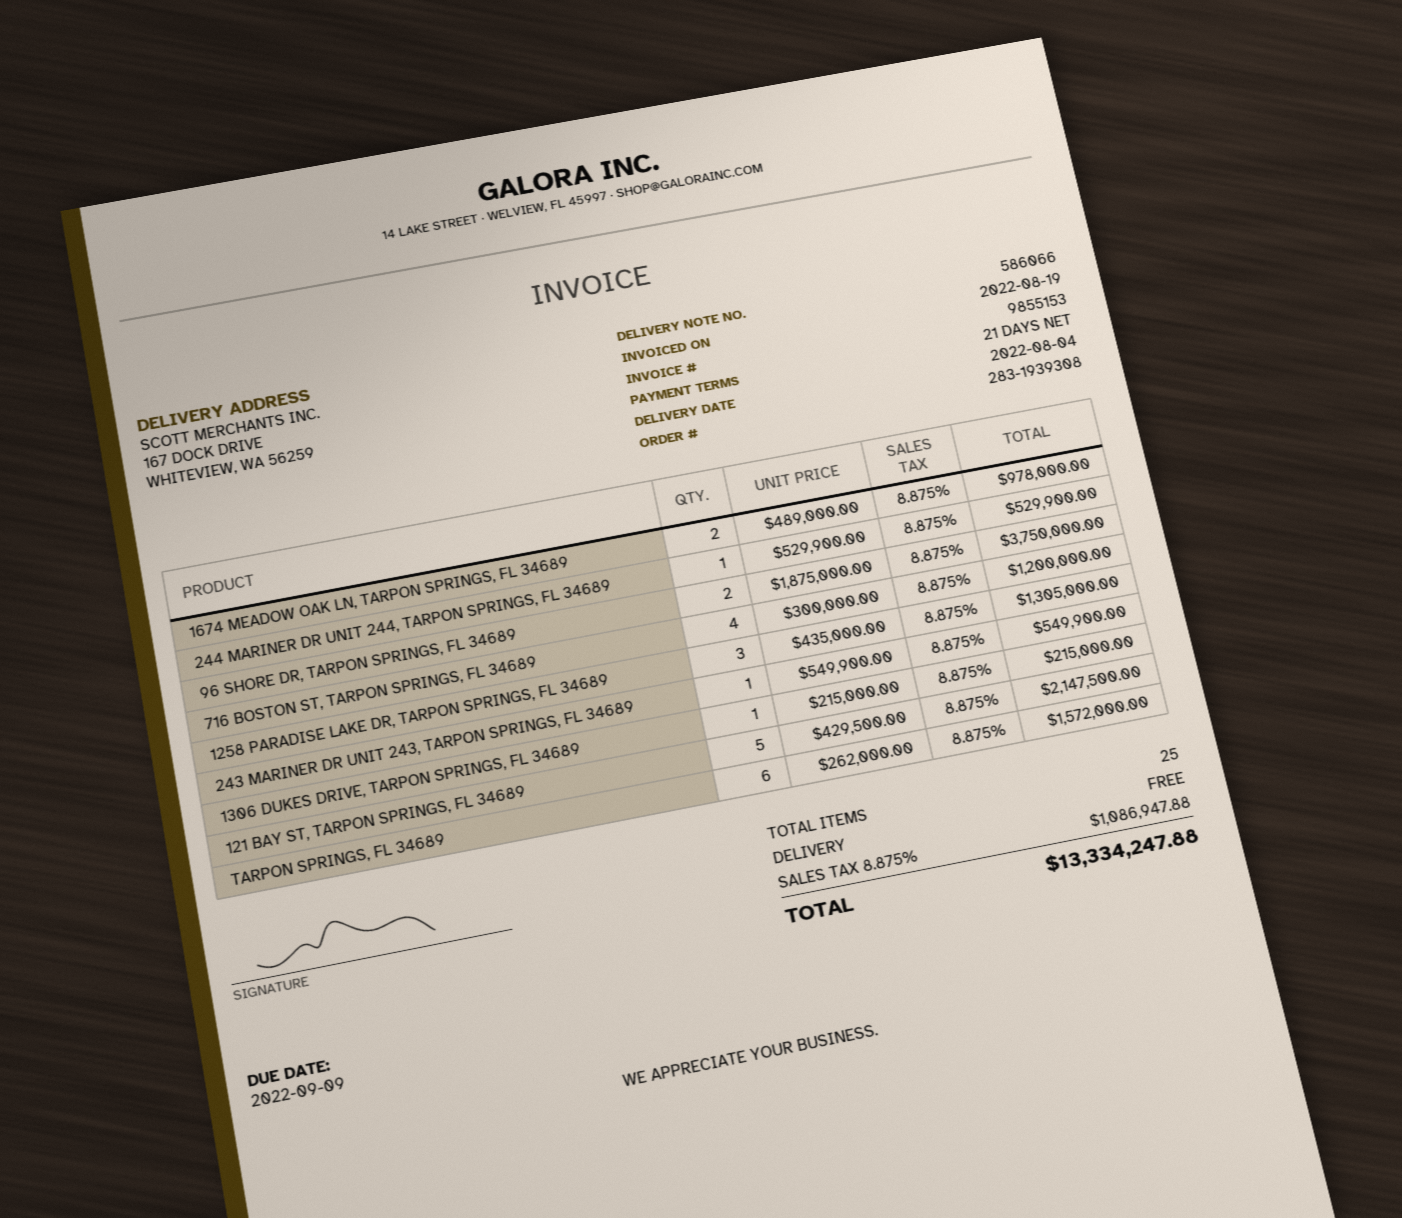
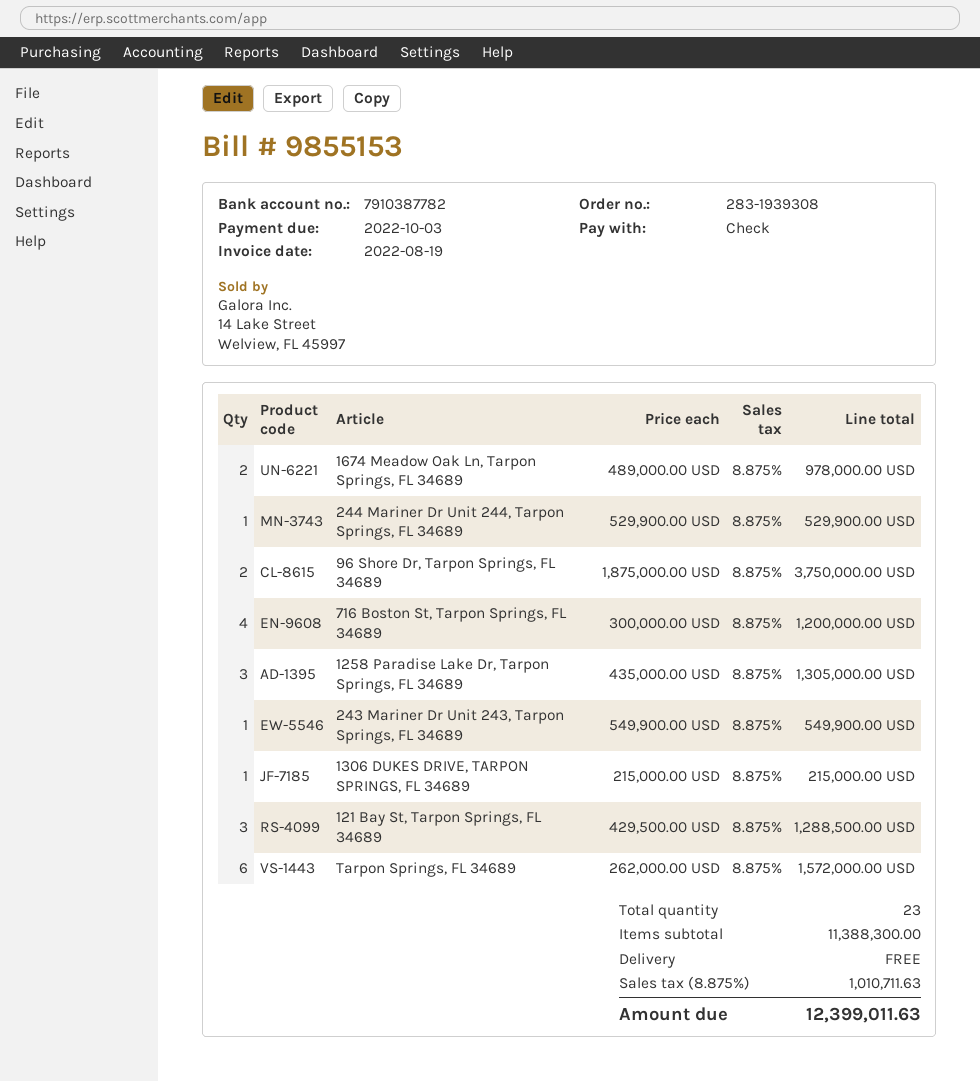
due date: 2022-09-09 -> 2022-10-03
121 BAY ST, TARPON SPRINGS, FL 34689: 5 x 429500.00 = 2147500.00 -> 3 x 429500.00 = 1288500.00
total quantity: 25 -> 23
tax: 8.875% = 1086947.88 -> 8.875% = 1010711.63
total: 13334247.88 -> 12399011.63

